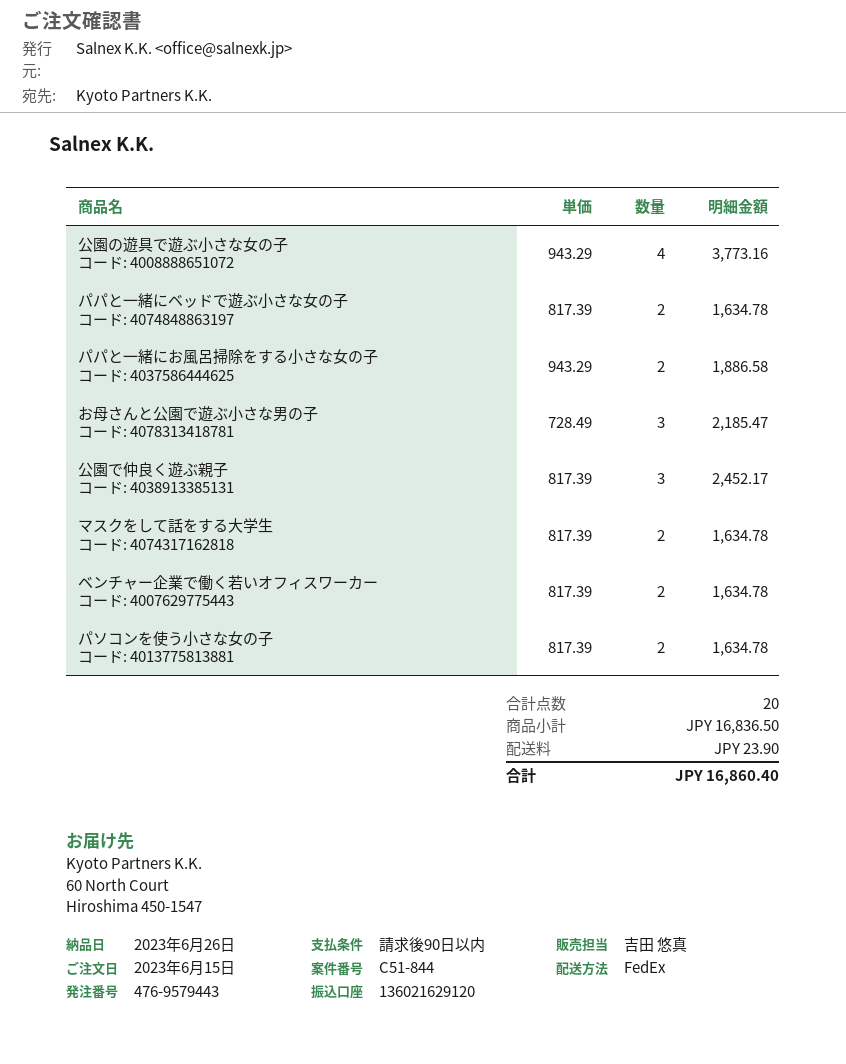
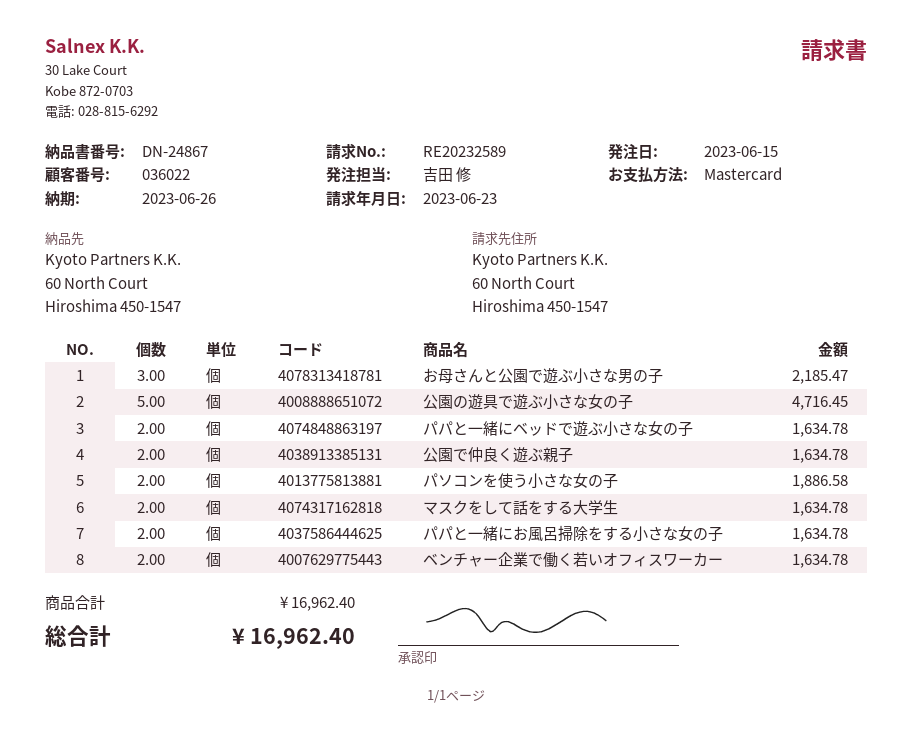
公園の遊具で遊ぶ小さな女の子: 4 for 3773.16 -> 5 for 4716.45
パパと一緒にお風呂掃除をする小さな女の子: 2 for 1886.58 -> 2 for 1634.78
公園で仲良く遊ぶ親子: 3 for 2452.17 -> 2 for 1634.78
パソコンを使う小さな女の子: 2 for 1634.78 -> 2 for 1886.58
subtotal: 16836.50 -> 16962.40
shipping: 23.90 -> none
total: 16860.40 -> 16962.40

